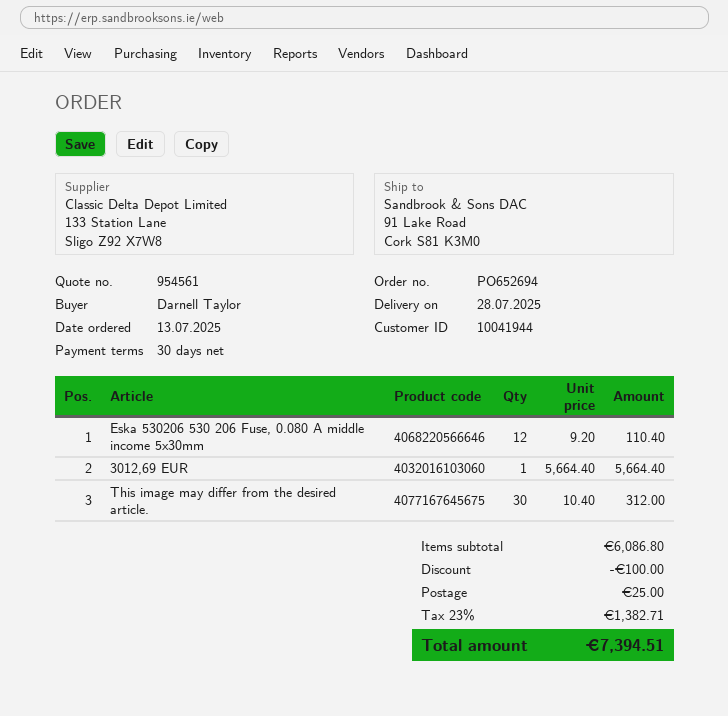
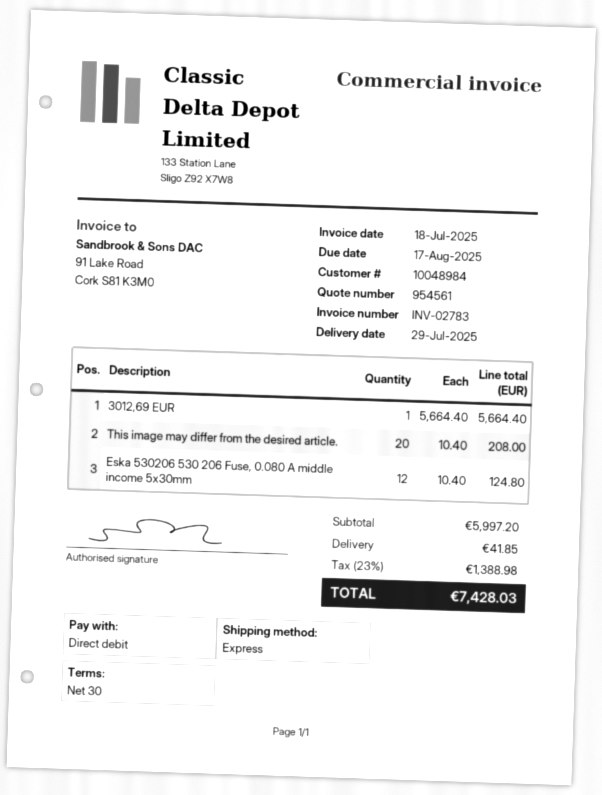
delivery date: 2025-07-28 -> 2025-07-29
customer number: 10041944 -> 10048984
Eska 530206 530 206 Fuse, 0.080 A middle income 5x30mm: 12 x 9.20 = 110.40 -> 12 x 10.40 = 124.80
This image may differ from the desired article.: 30 x 10.40 = 312.00 -> 20 x 10.40 = 208.00
subtotal: 6086.80 -> 5997.20
discount: 100.00 -> none
shipping: 25.00 -> 41.85
tax: 23% = 1382.71 -> 23% = 1388.98
total: 7394.51 -> 7428.03

